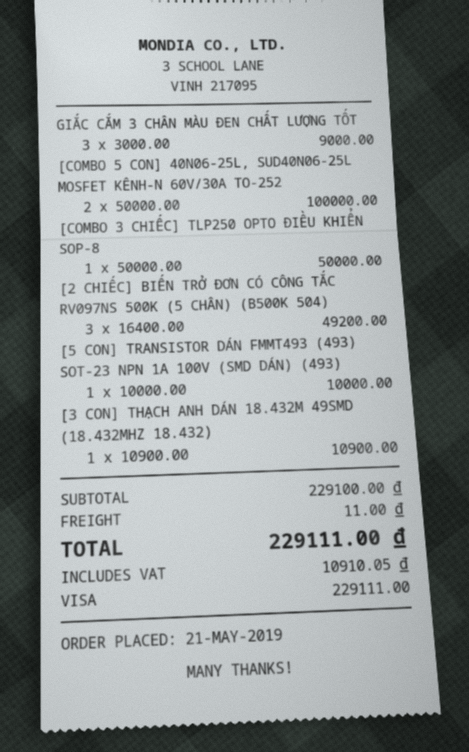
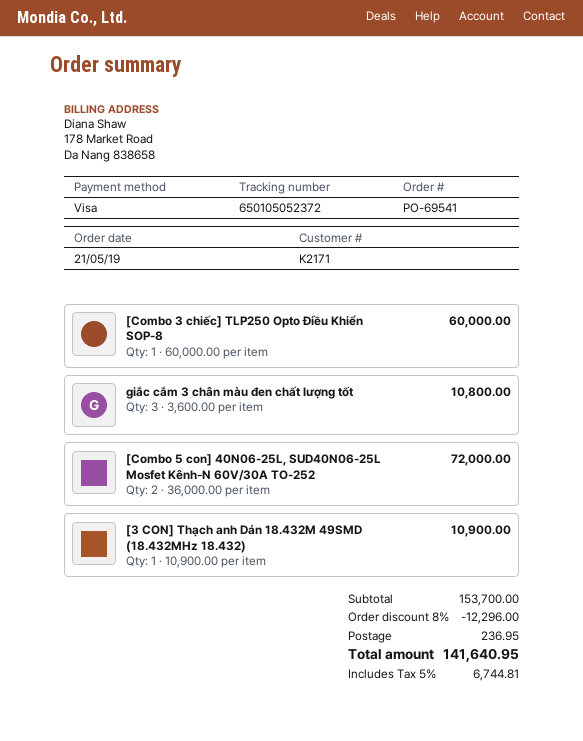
GIẮC CẮM 3 CHÂN MÀU ĐEN CHẤT LƯỢNG TỐT: 3 x 3000.00 = 9000.00 -> 3 x 3600.00 = 10800.00
[COMBO 5 CON] 40N06-25L, SUD40N06-25L MOSFET KÊNH-N 60V/30A TO-252: 2 x 50000.00 = 100000.00 -> 2 x 36000.00 = 72000.00
[COMBO 3 CHIẾC] TLP250 OPTO ĐIỀU KHIỂN SOP-8: 1 x 50000.00 = 50000.00 -> 1 x 60000.00 = 60000.00
[2 CHIẾC] BIẾN TRỞ ĐƠN CÓ CÔNG TẮC RV097NS 500K (5 CHÂN) (B500K 504): 3 x 16400.00 = 49200.00 -> none
[5 CON] TRANSISTOR DÁN FMMT493 (493) SOT-23 NPN 1A 100V (SMD DÁN) (493): 1 x 10000.00 = 10000.00 -> none
subtotal: 229100.00 -> 153700.00
discount: none -> 8% = 12296.00
shipping: 11.00 -> 236.95
tax: 10910.05 -> 6744.81
total: 229111.00 -> 141640.95

